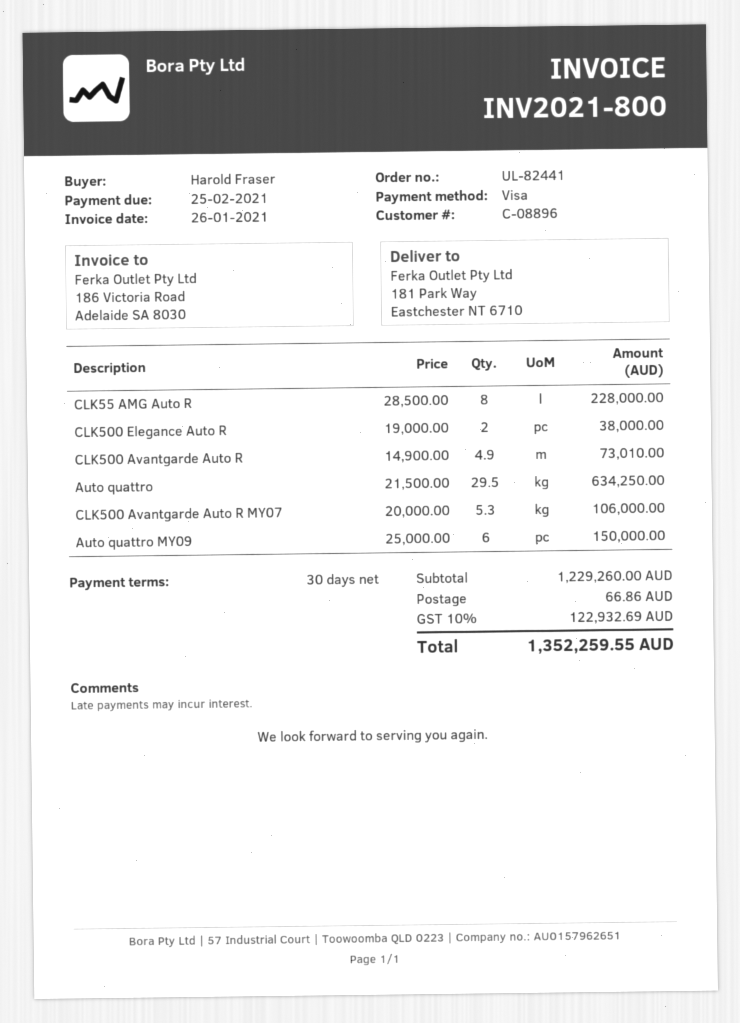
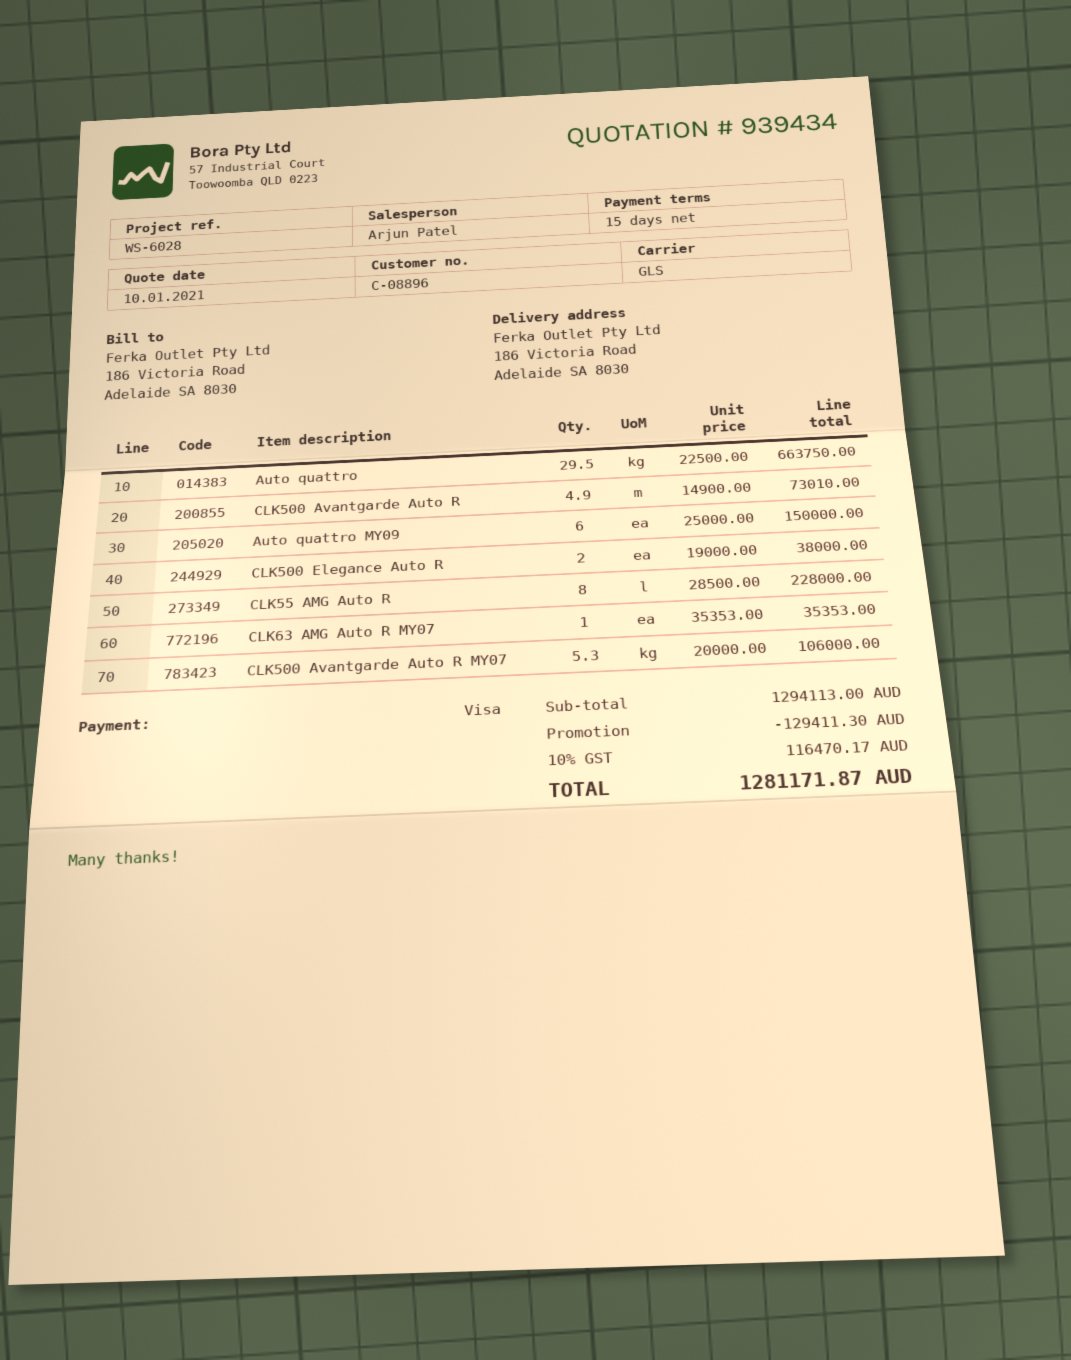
payment terms: 30 days -> 15 days
ship to: 181 Park Way, Eastchester NT 6710 -> 186 Victoria Road, Adelaide SA 8030
Auto quattro: 29.5 x 21500.00 = 634250.00 -> 29.5 x 22500.00 = 663750.00
CLK63 AMG Auto R MY07: none -> 1 x 35353.00 = 35353.00
subtotal: 1229260.00 -> 1294113.00
discount: none -> 129411.30
shipping: 66.86 -> none
tax: 10% = 122932.69 -> 10% = 116470.17
total: 1352259.55 -> 1281171.87

